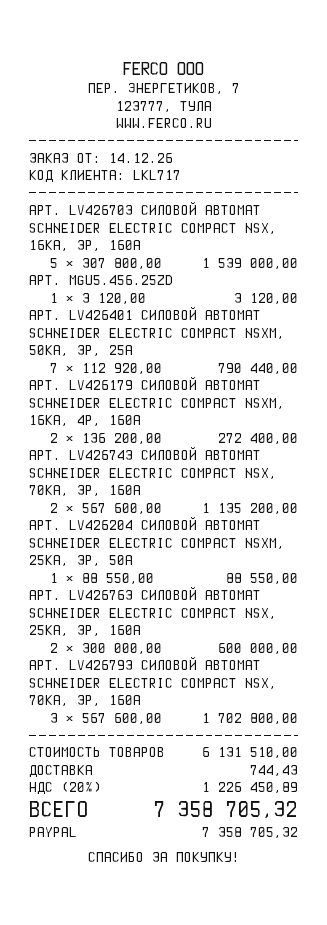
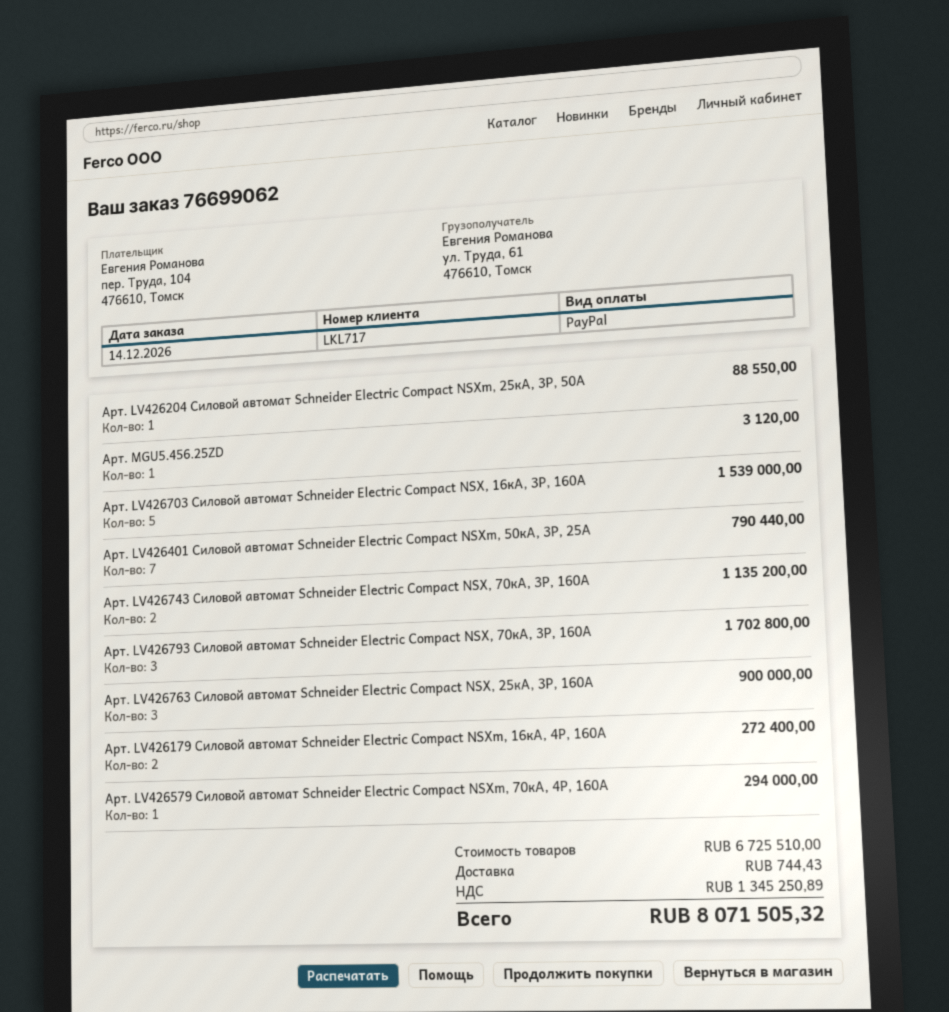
АРТ. LV426763 СИЛОВОЙ АВТОМАТ SCHNEIDER ELECTRIC COMPACT NSX, 25КА, 3P, 160А: 2 for 600000.00 -> 3 for 900000.00
Арт. LV426579 Силовой автомат Schneider Electric Compact NSXm, 70кА, 4P, 160А: none -> 1 for 294000.00
subtotal: 6131510.00 -> 6725510.00
tax: 1226450.89 -> 1345250.89
total: 7358705.32 -> 8071505.32

